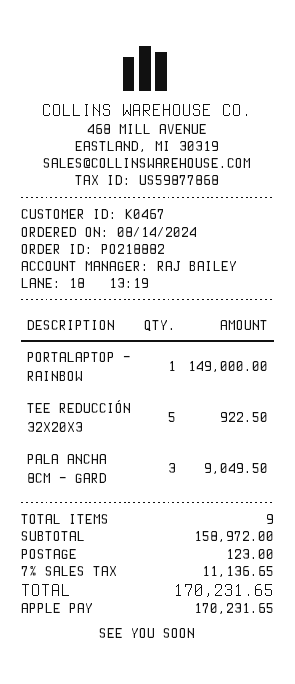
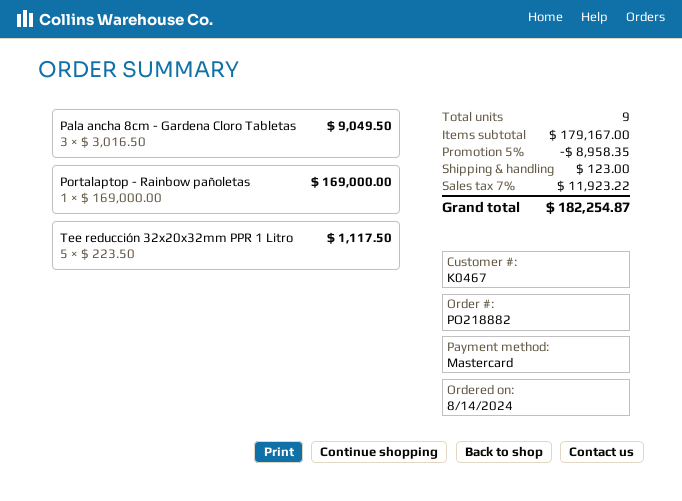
payment method: Apple Pay -> Mastercard
PORTALAPTOP - RAINBOW: 1 for 149000.00 -> 1 for 169000.00
TEE REDUCCIÓN 32X20X3: 5 for 922.50 -> 5 for 1117.50
subtotal: 158972.00 -> 179167.00
discount: none -> 5% = 8958.35
tax: 7% = 11136.65 -> 7% = 11923.22
total: 170231.65 -> 182254.87

